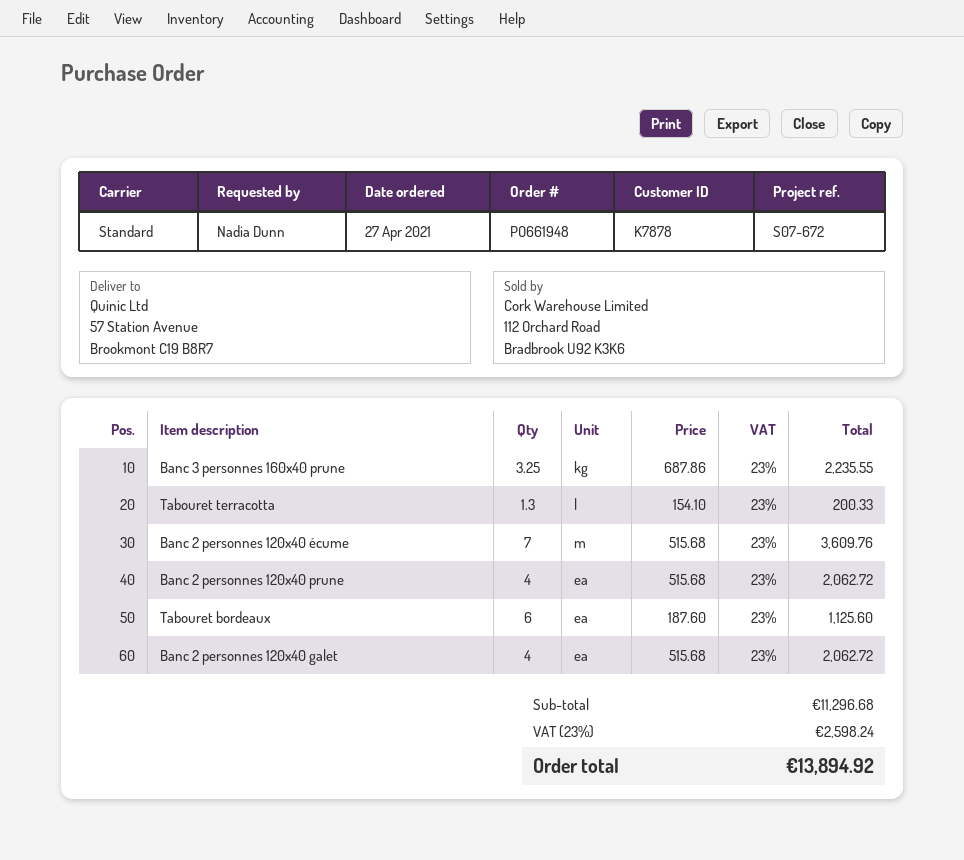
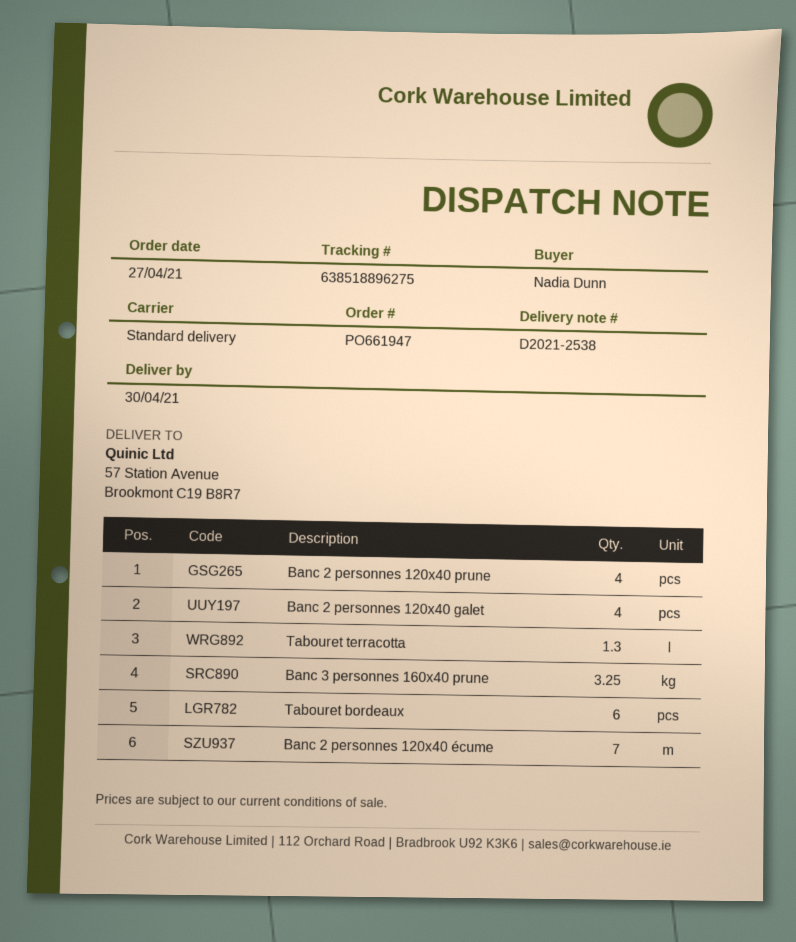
order number: PO661948 -> PO661947

